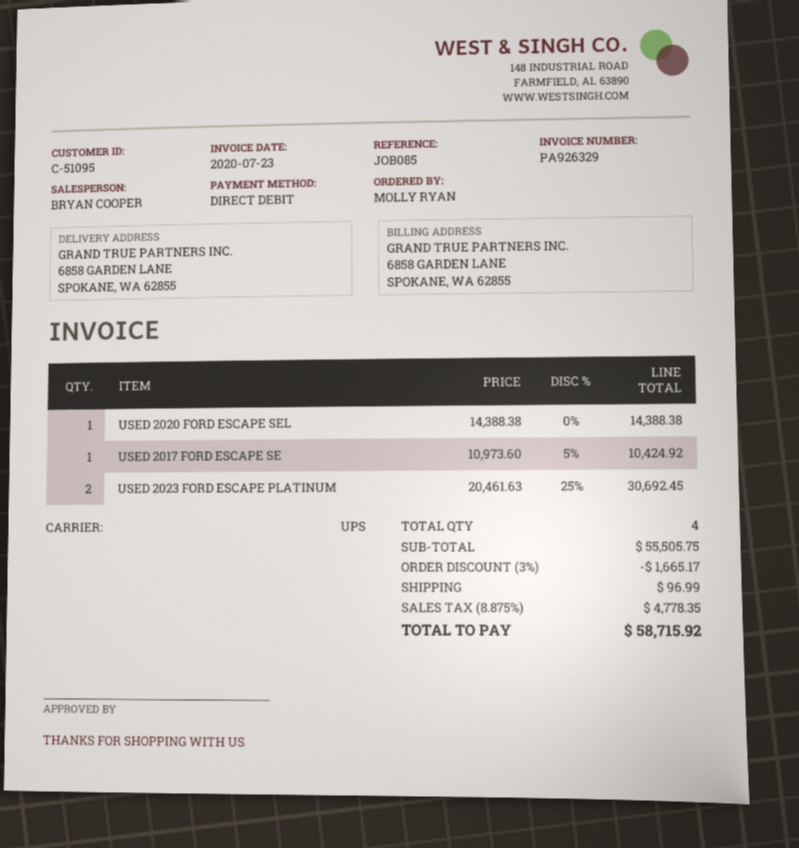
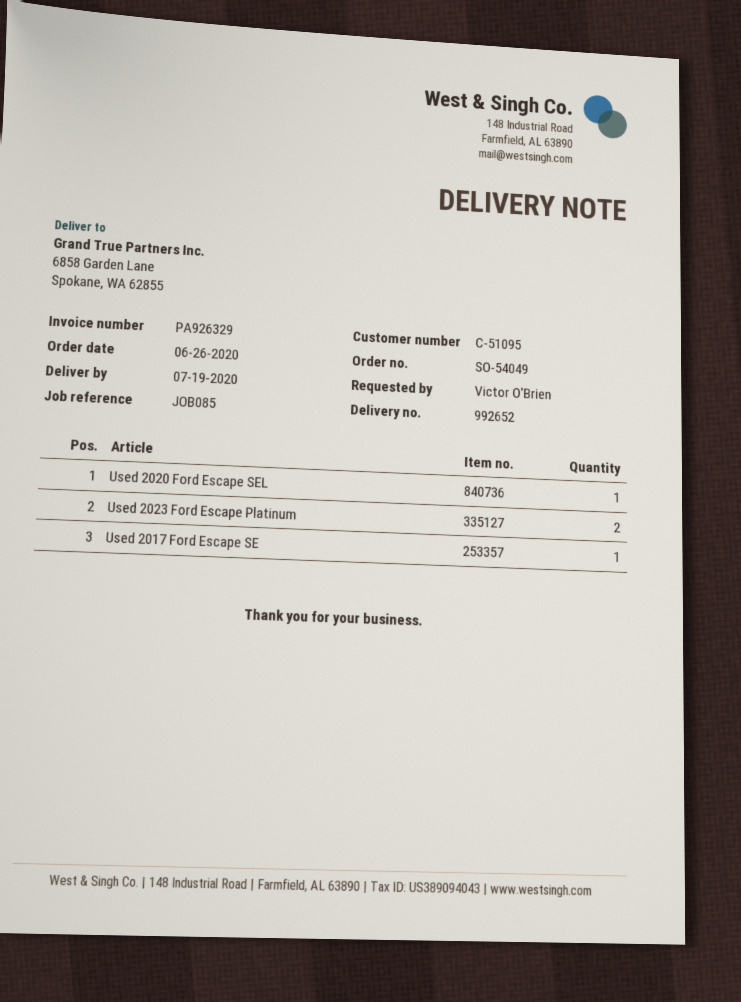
ordered by: MOLLY RYAN -> Victor O'Brien

